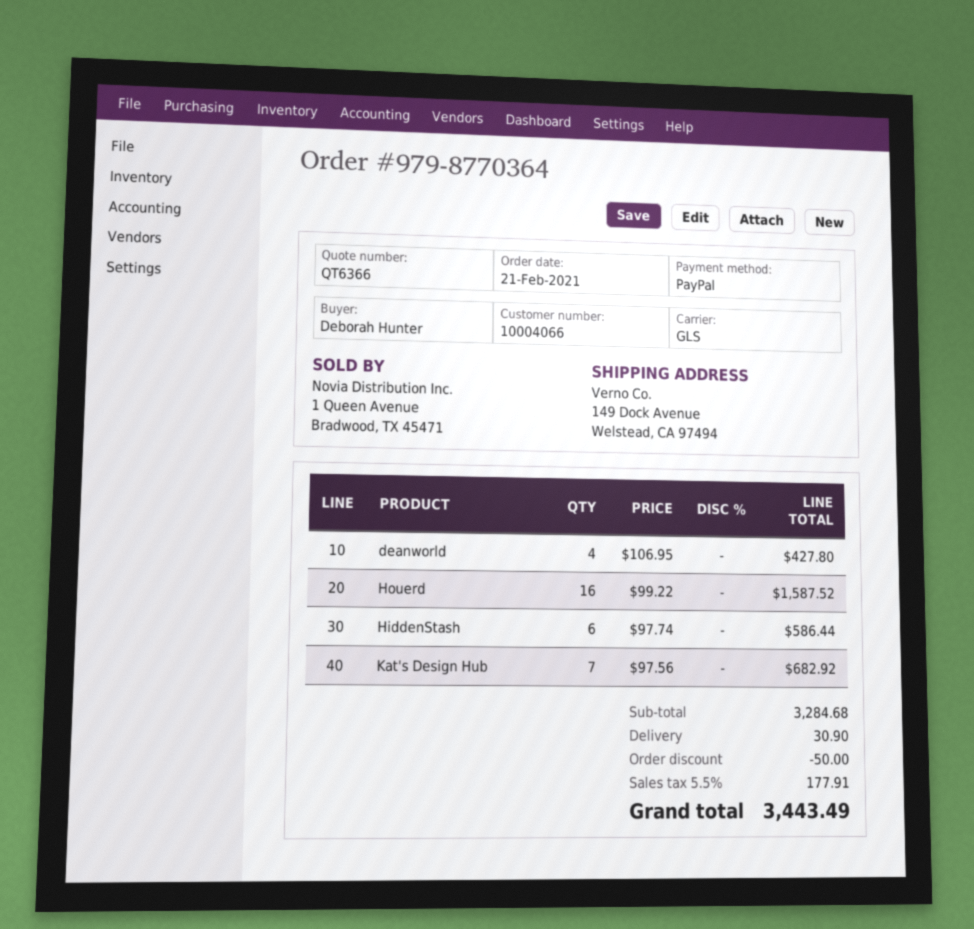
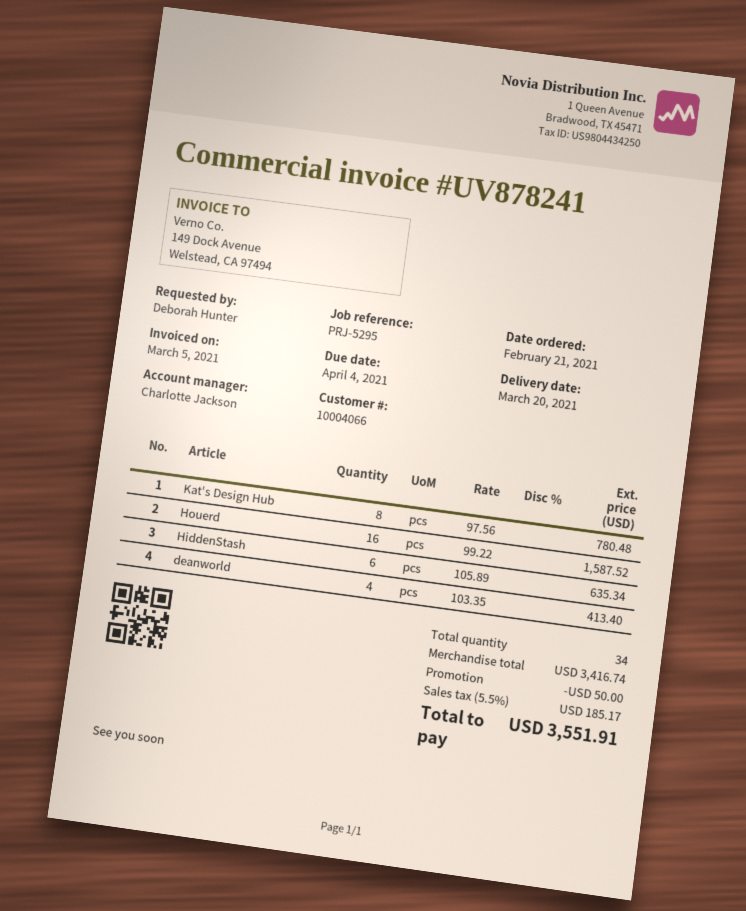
deanworld: 4 x 106.95 = 427.80 -> 4 x 103.35 = 413.40
HiddenStash: 6 x 97.74 = 586.44 -> 6 x 105.89 = 635.34
Kat's Design Hub: 7 x 97.56 = 682.92 -> 8 x 97.56 = 780.48
subtotal: 3284.68 -> 3416.74
shipping: 30.90 -> none
tax: 5.5% = 177.91 -> 5.5% = 185.17
total: 3443.49 -> 3551.91

